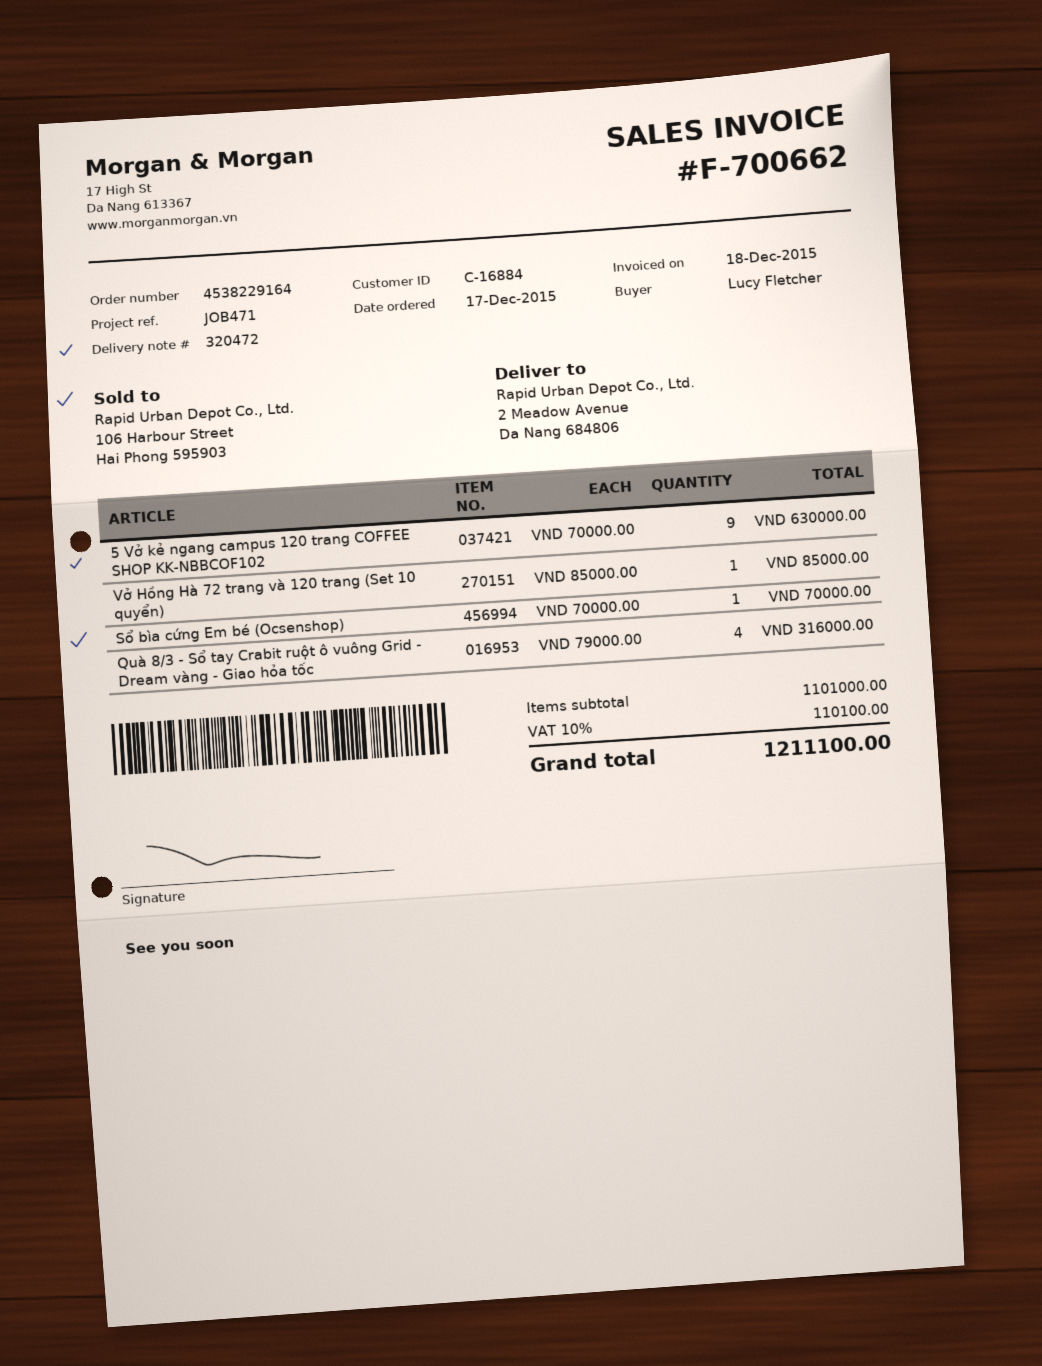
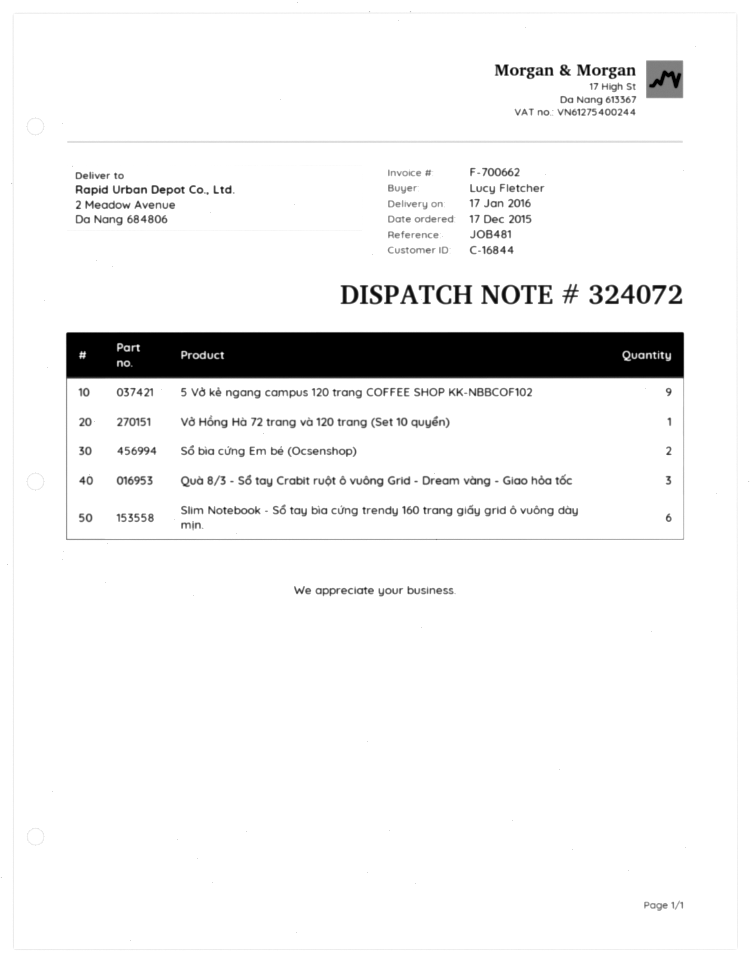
delivery note number: 320472 -> 324072
customer number: C-16884 -> C-16844
reference: JOB471 -> JOB481
Sổ bìa cứng Em bé (Ocsenshop): 1 -> 2
Quà 8/3 - Sổ tay Crabit ruột ô vuông Grid - Dream vàng - Giao hỏa tốc: 4 -> 3
Slim Notebook - Sổ tay bìa cứng trendy 160 trang giấy grid ô vuông dày mịn.: none -> 6

